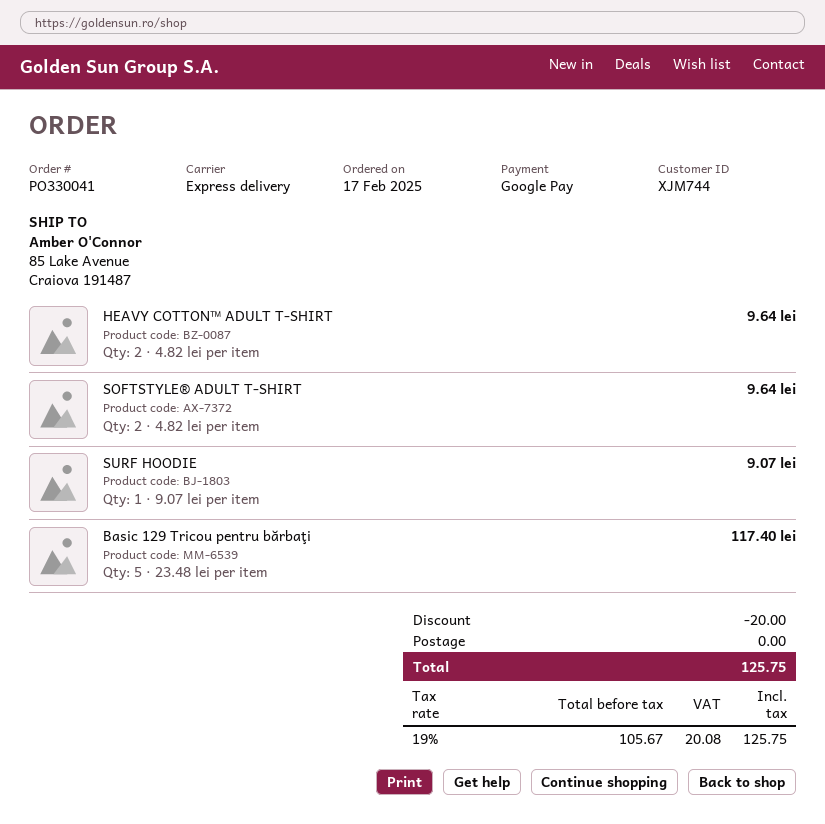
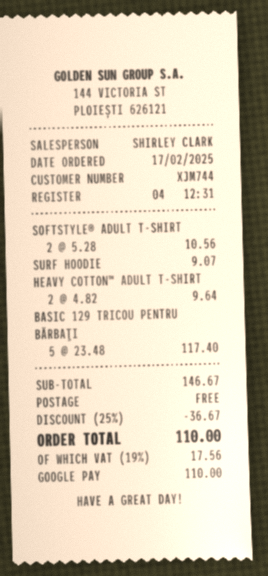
SOFTSTYLE® ADULT T-SHIRT: 2 x 4.82 = 9.64 -> 2 x 5.28 = 10.56
discount: 20.00 -> 36.67
tax: 19% = 20.08 -> 19% = 17.56
total: 125.75 -> 110.00

